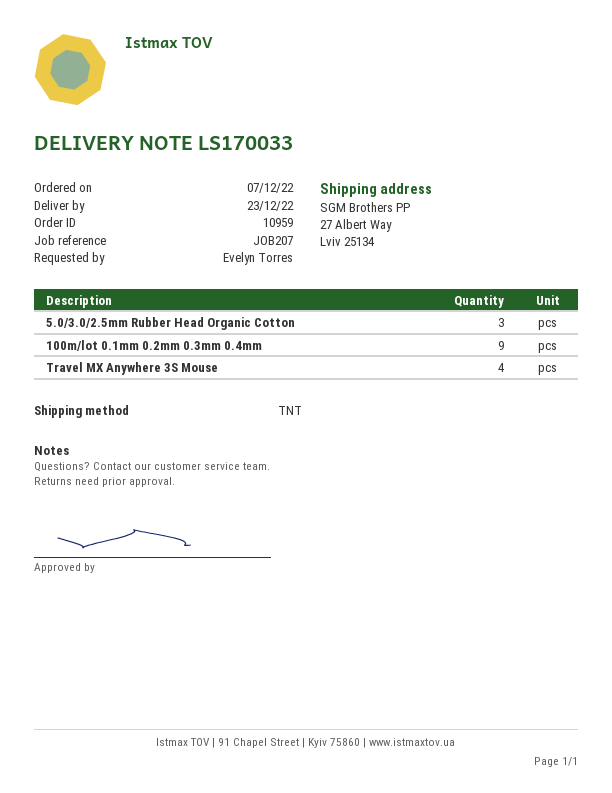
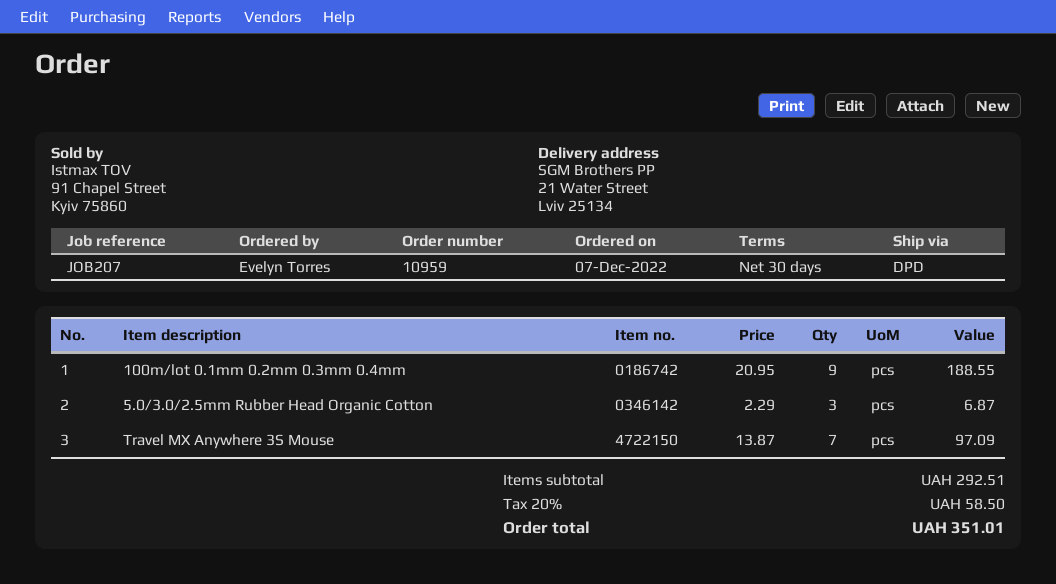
shipping method: TNT -> DPD
ship to: 27 Albert Way, Lviv 25134 -> 21 Water Street, Lviv 25134
Travel MX Anywhere 3S Mouse: 4 -> 7

